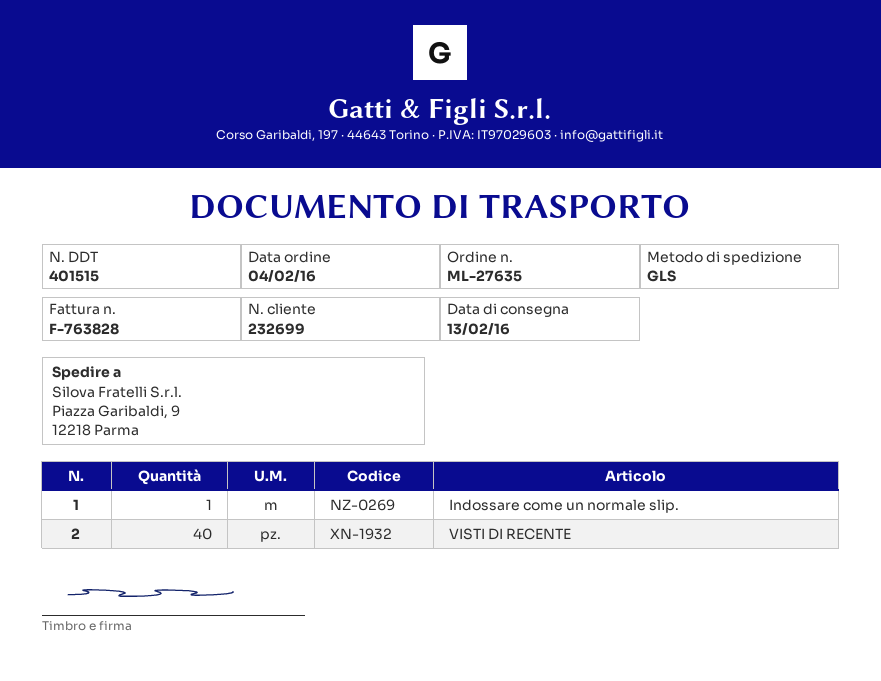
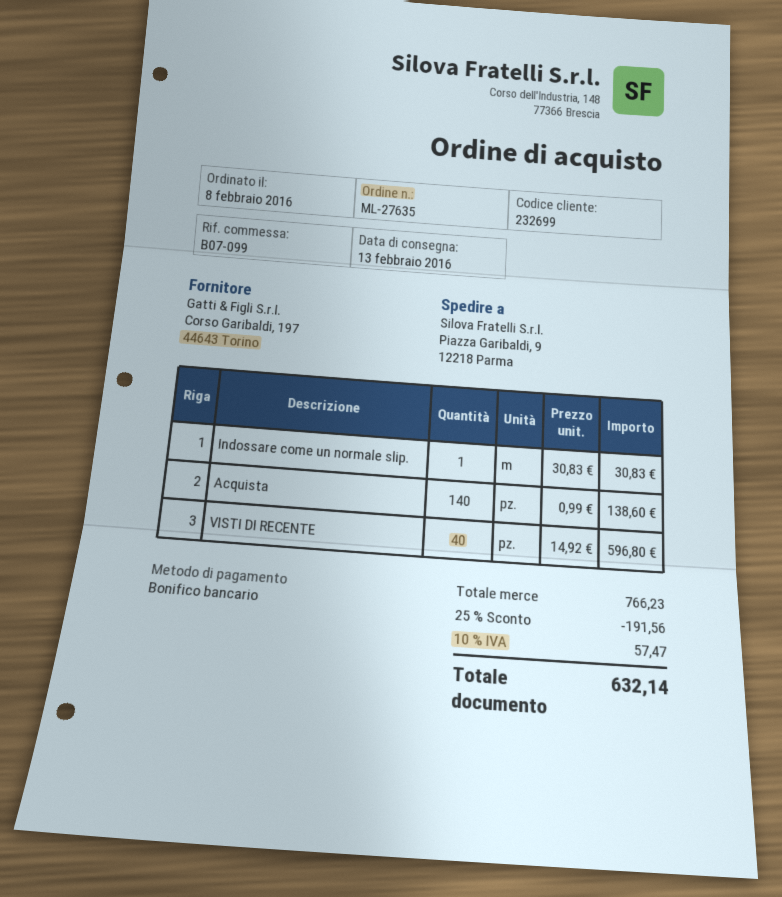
order date: 2016-02-04 -> 2016-02-08
Acquista: none -> 140

